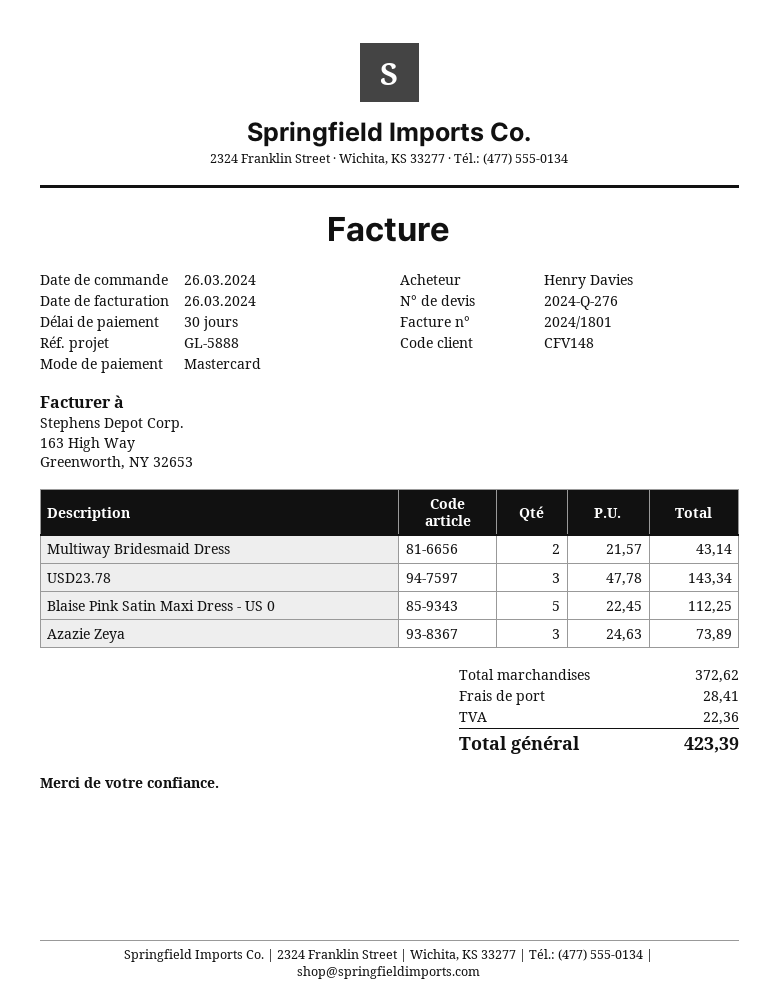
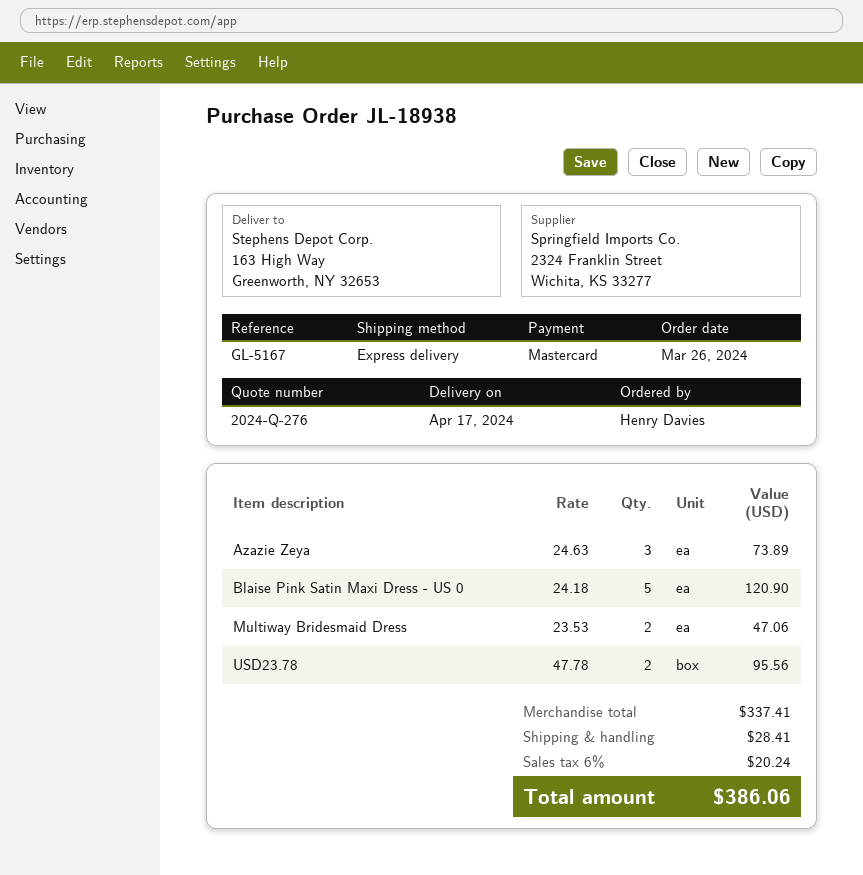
reference: GL-5888 -> GL-5167
Multiway Bridesmaid Dress: 2 x 21.57 = 43.14 -> 2 x 23.53 = 47.06
USD23.78: 3 x 47.78 = 143.34 -> 2 x 47.78 = 95.56
Blaise Pink Satin Maxi Dress - US 0: 5 x 22.45 = 112.25 -> 5 x 24.18 = 120.90
subtotal: 372.62 -> 337.41
tax: 22.36 -> 20.24
total: 423.39 -> 386.06

